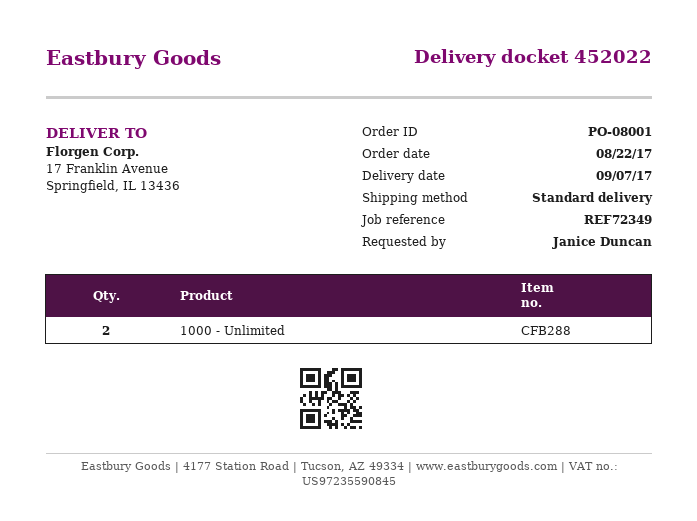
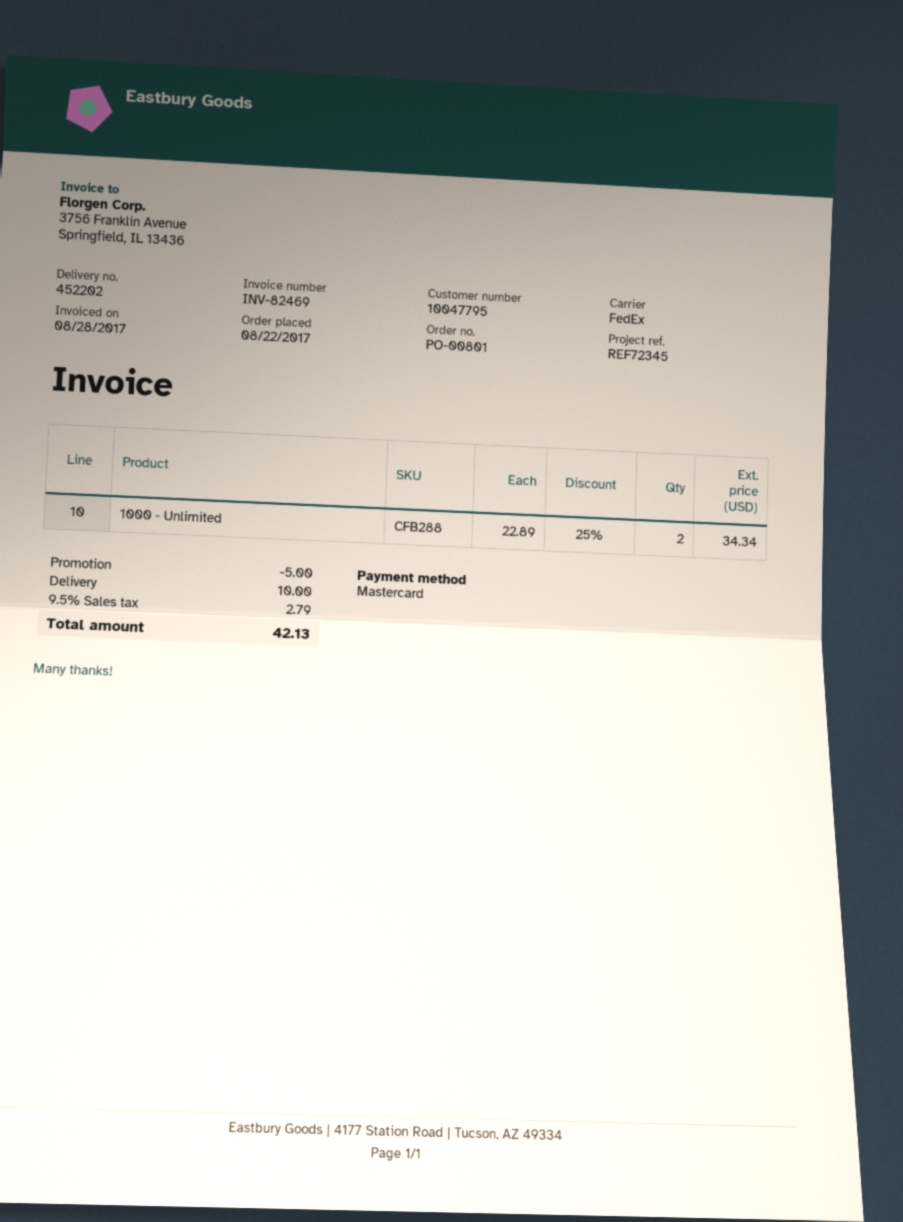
order number: PO-08001 -> PO-00801
delivery note number: 452022 -> 452202
reference: REF72349 -> REF72345
shipping method: standard -> FedEx

